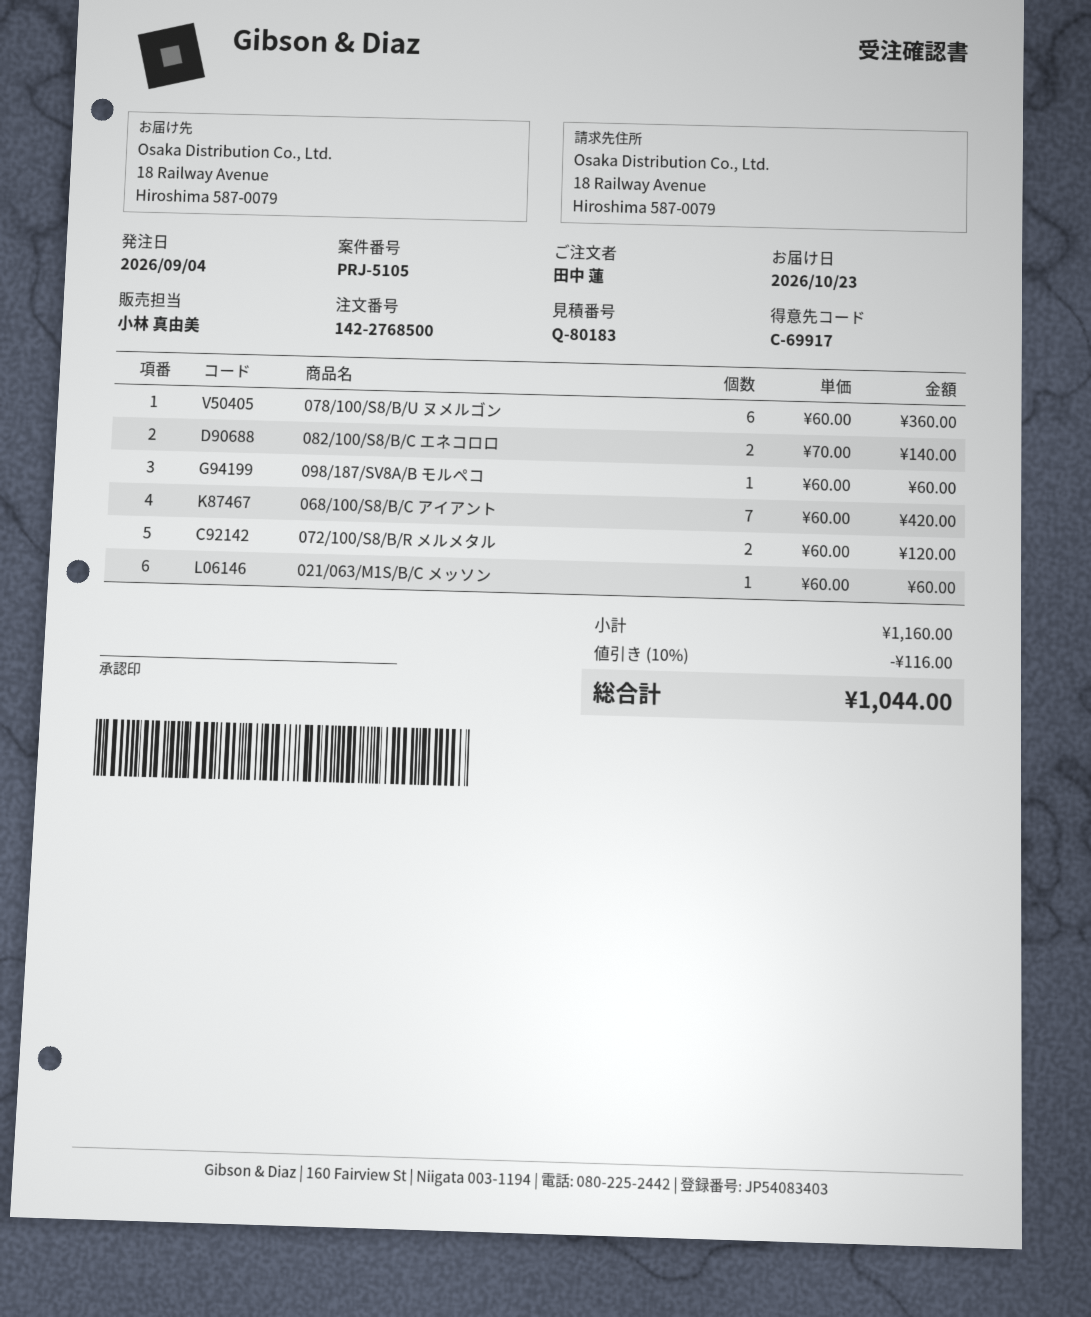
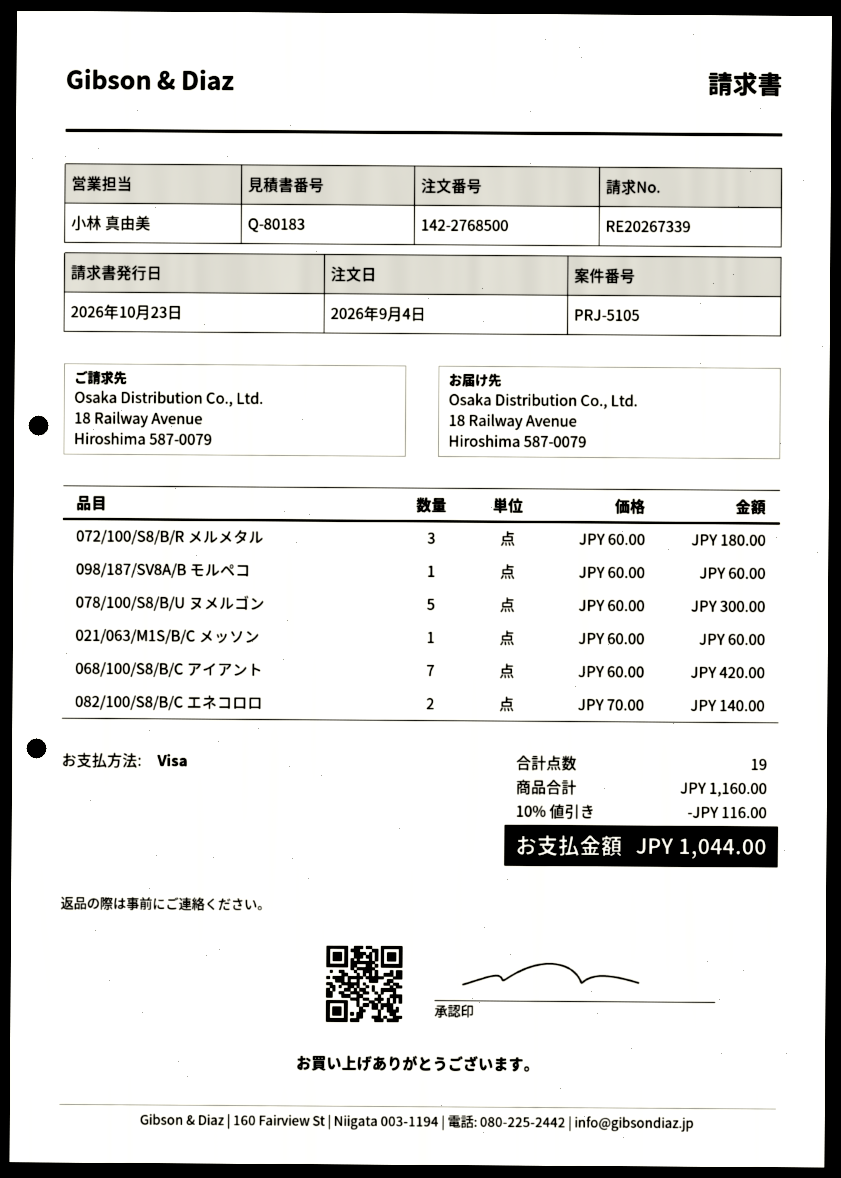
078/100/S8/B/U ヌメルゴン: 6 x 60.00 = 360.00 -> 5 x 60.00 = 300.00
072/100/S8/B/R メルメタル: 2 x 60.00 = 120.00 -> 3 x 60.00 = 180.00

